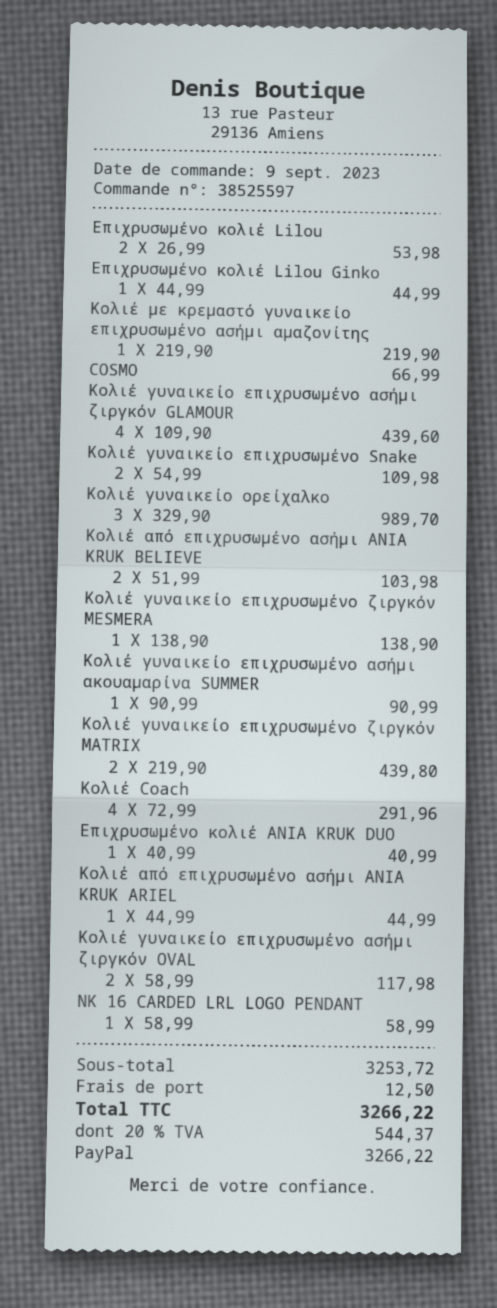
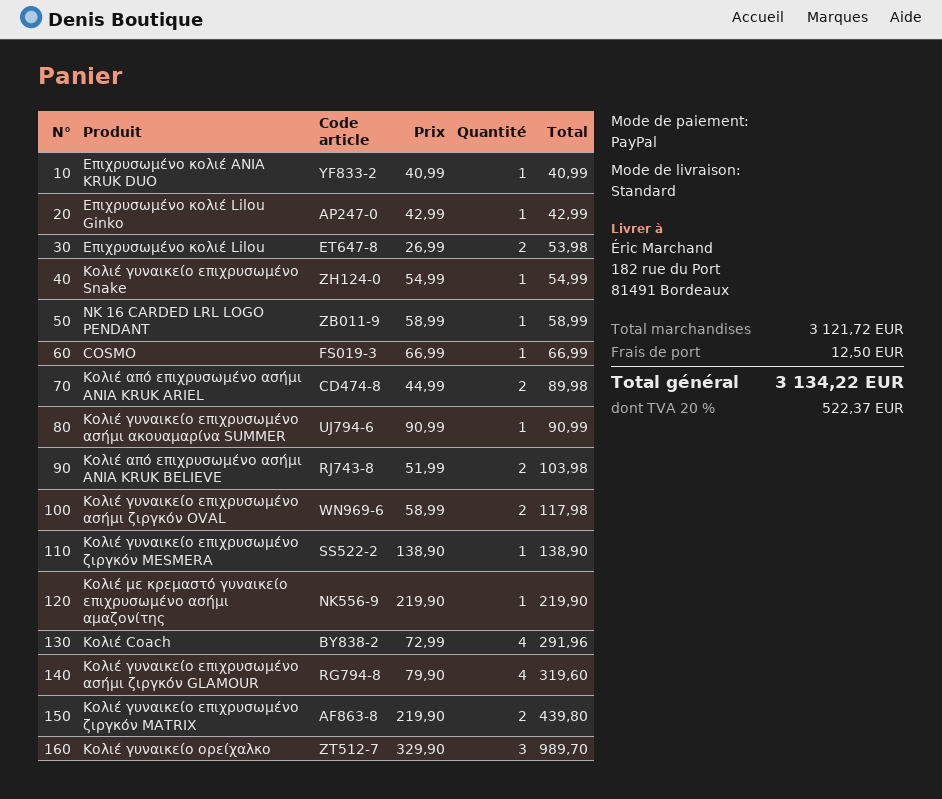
Επιχρυσωμένο κολιέ Lilou Ginko: 1 x 44.99 = 44.99 -> 1 x 42.99 = 42.99
Κολιέ γυναικείο επιχρυσωμένο ασήμι ζιργκόν GLAMOUR: 4 x 109.90 = 439.60 -> 4 x 79.90 = 319.60
Κολιέ γυναικείο επιχρυσωμένο Snake: 2 x 54.99 = 109.98 -> 1 x 54.99 = 54.99
Κολιέ από επιχρυσωμένο ασήμι ANIA KRUK ARIEL: 1 x 44.99 = 44.99 -> 2 x 44.99 = 89.98
subtotal: 3253.72 -> 3121.72
tax: 20% = 544.37 -> 20% = 522.37
total: 3266.22 -> 3134.22

